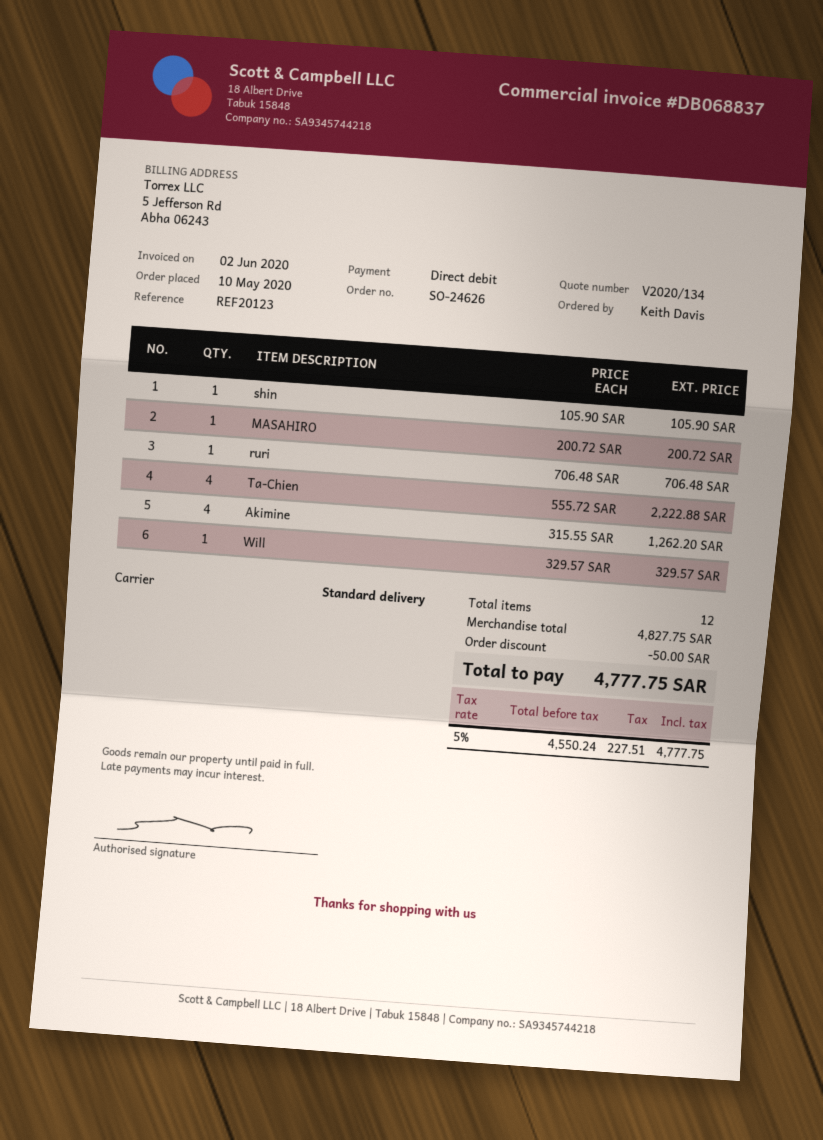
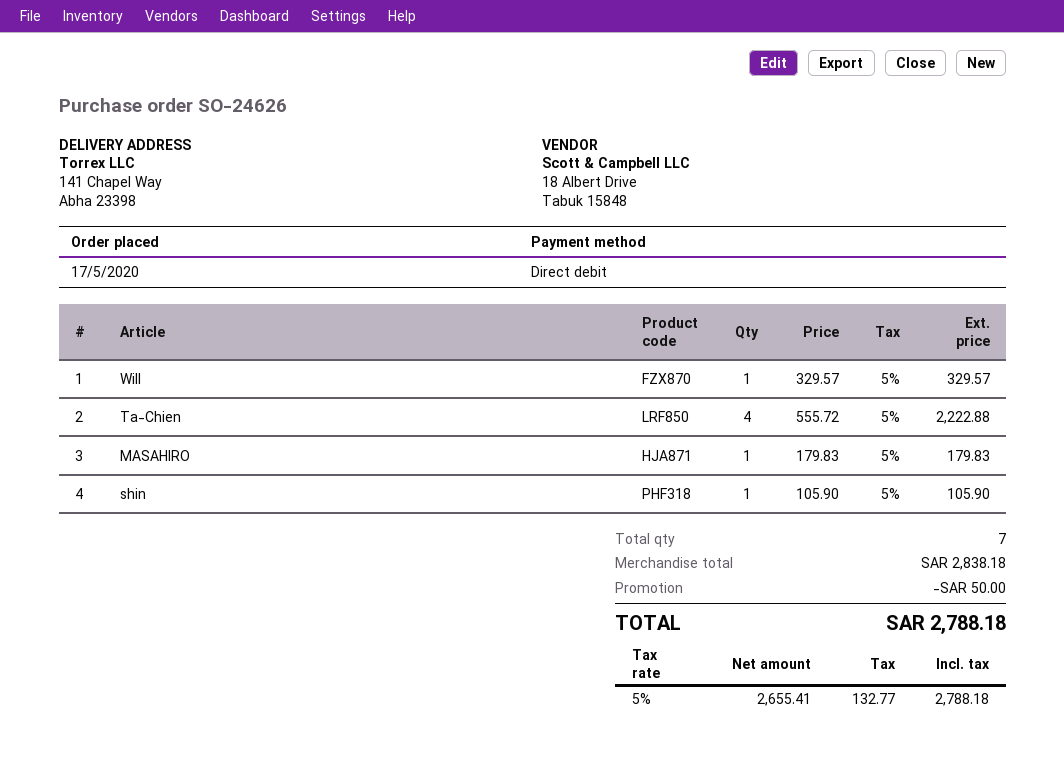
order date: 2020-05-10 -> 2020-05-17
MASAHIRO: 1 x 200.72 = 200.72 -> 1 x 179.83 = 179.83
ruri: 1 x 706.48 = 706.48 -> none
Akimine: 4 x 315.55 = 1262.20 -> none
total quantity: 12 -> 7
subtotal: 4827.75 -> 2838.18
net: 4550.24 -> 2655.41
tax: 5% = 227.51 -> 5% = 132.77
total: 4777.75 -> 2788.18

